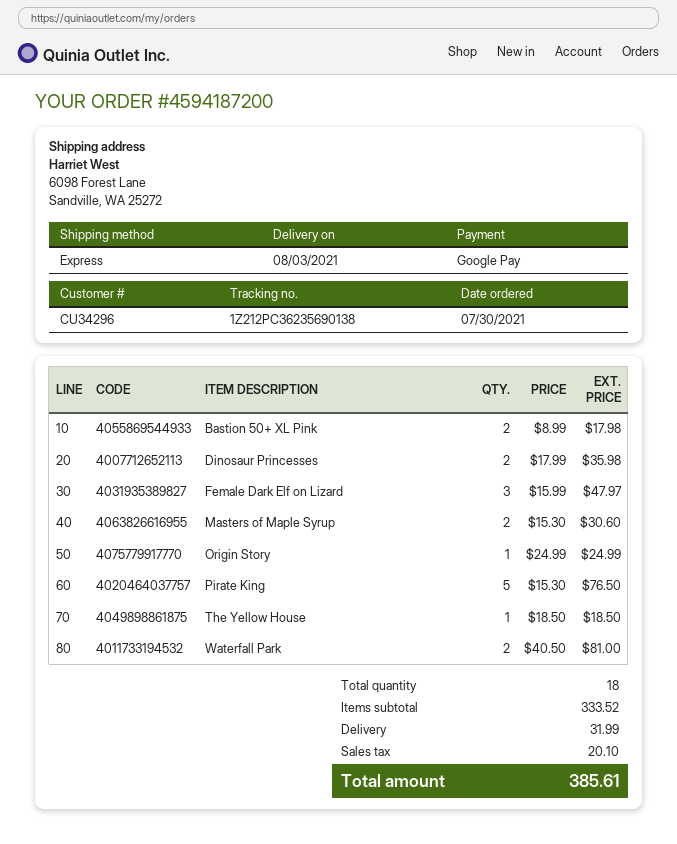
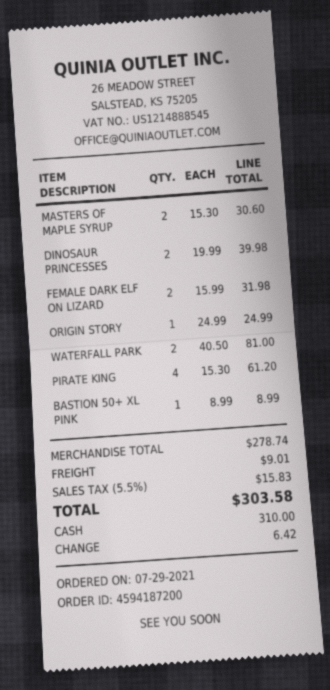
order date: 2021-07-30 -> 2021-07-29
payment method: Google Pay -> cash
Bastion 50+ XL Pink: 2 x 8.99 = 17.98 -> 1 x 8.99 = 8.99
Dinosaur Princesses: 2 x 17.99 = 35.98 -> 2 x 19.99 = 39.98
Female Dark Elf on Lizard: 3 x 15.99 = 47.97 -> 2 x 15.99 = 31.98
Pirate King: 5 x 15.30 = 76.50 -> 4 x 15.30 = 61.20
The Yellow House: 1 x 18.50 = 18.50 -> none
subtotal: 333.52 -> 278.74
shipping: 31.99 -> 9.01
tax: 20.10 -> 15.83
total: 385.61 -> 303.58

